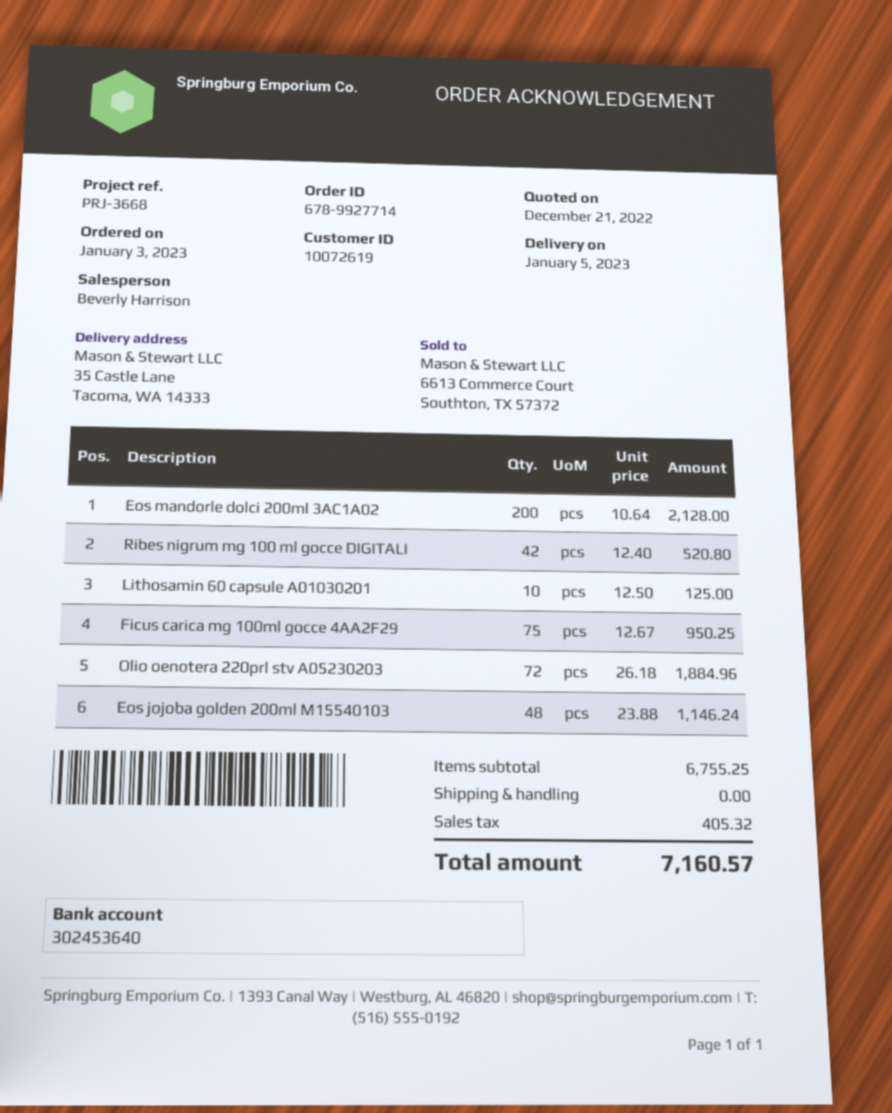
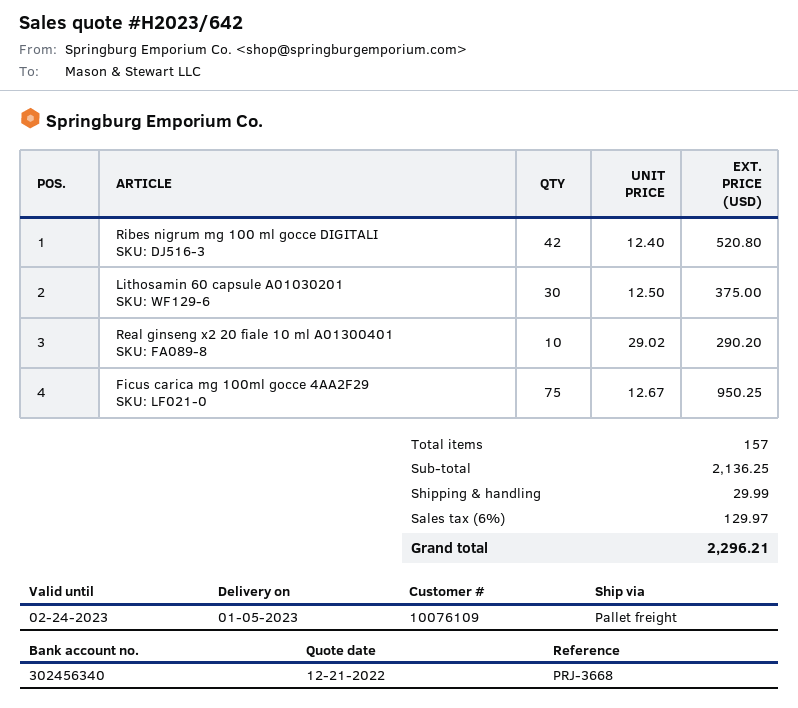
customer number: 10072619 -> 10076109
bank account: 302453640 -> 302456340
Eos mandorle dolci 200ml 3AC1A02: 200 x 10.64 = 2128.00 -> none
Lithosamin 60 capsule A01030201: 10 x 12.50 = 125.00 -> 30 x 12.50 = 375.00
Olio oenotera 220prl stv A05230203: 72 x 26.18 = 1884.96 -> none
Eos jojoba golden 200ml M15540103: 48 x 23.88 = 1146.24 -> none
Real ginseng x2 20 fiale 10 ml A01300401: none -> 10 x 29.02 = 290.20
subtotal: 6755.25 -> 2136.25
shipping: 0.00 -> 29.99
tax: 405.32 -> 129.97
total: 7160.57 -> 2296.21

